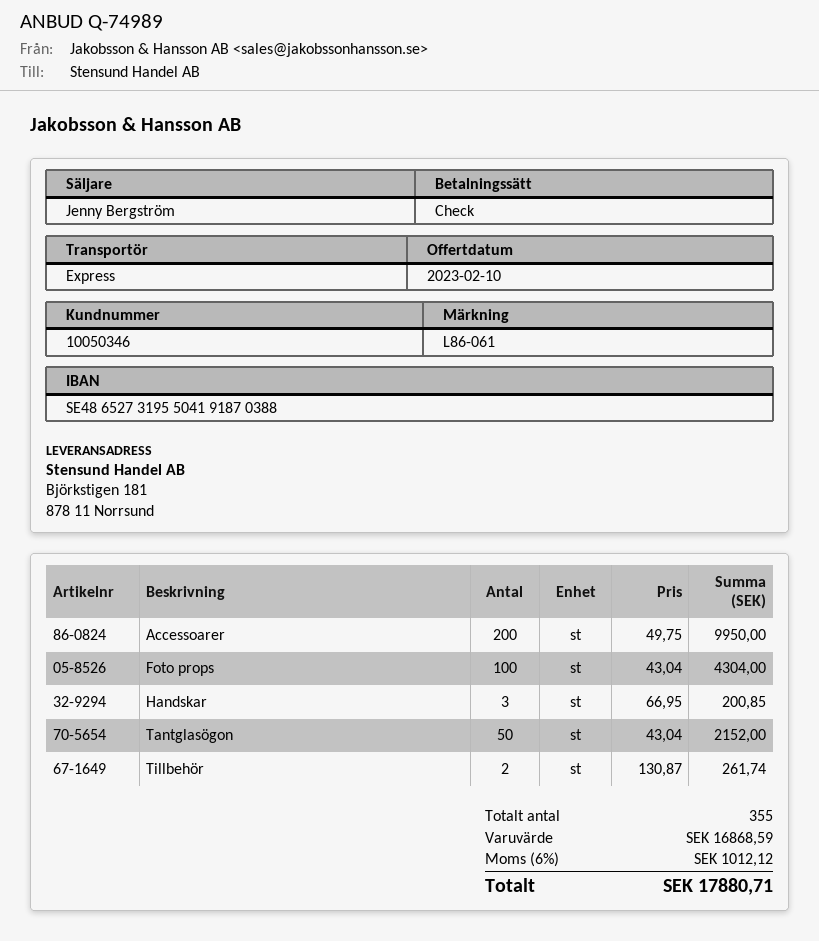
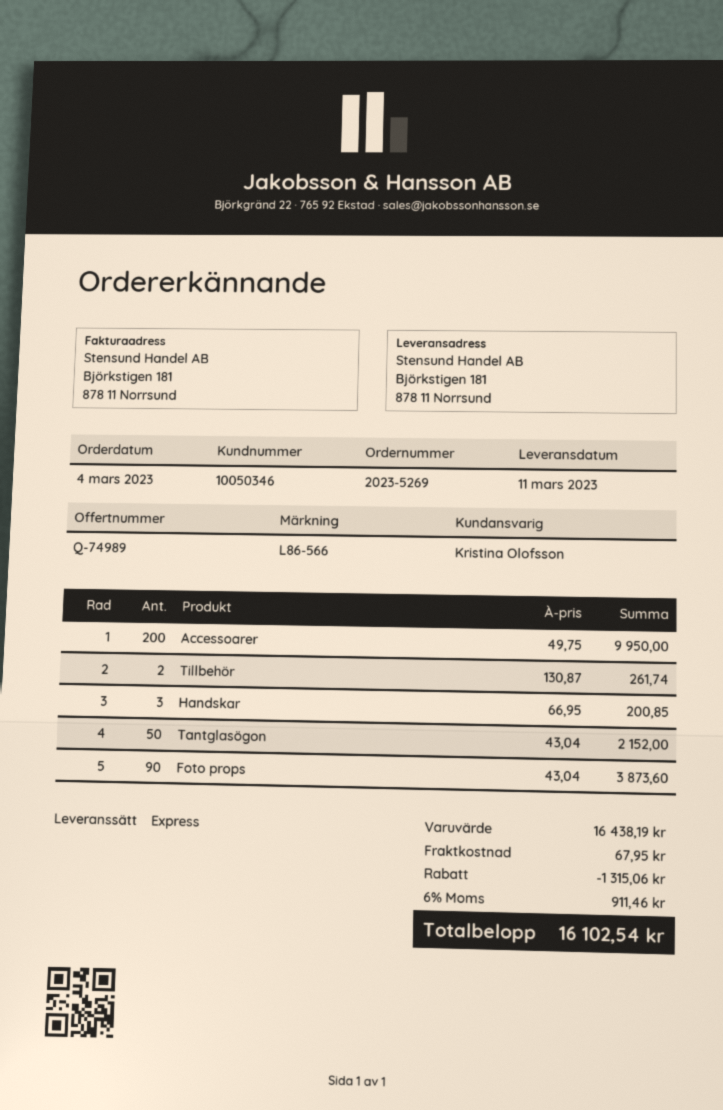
reference: L86-061 -> L86-566
sales rep: Jenny Bergström -> Kristina Olofsson
Foto props: 100 x 43.04 = 4304.00 -> 90 x 43.04 = 3873.60
subtotal: 16868.59 -> 16438.19
discount: none -> 1315.06
shipping: none -> 67.95
tax: 6% = 1012.12 -> 6% = 911.46
total: 17880.71 -> 16102.54

